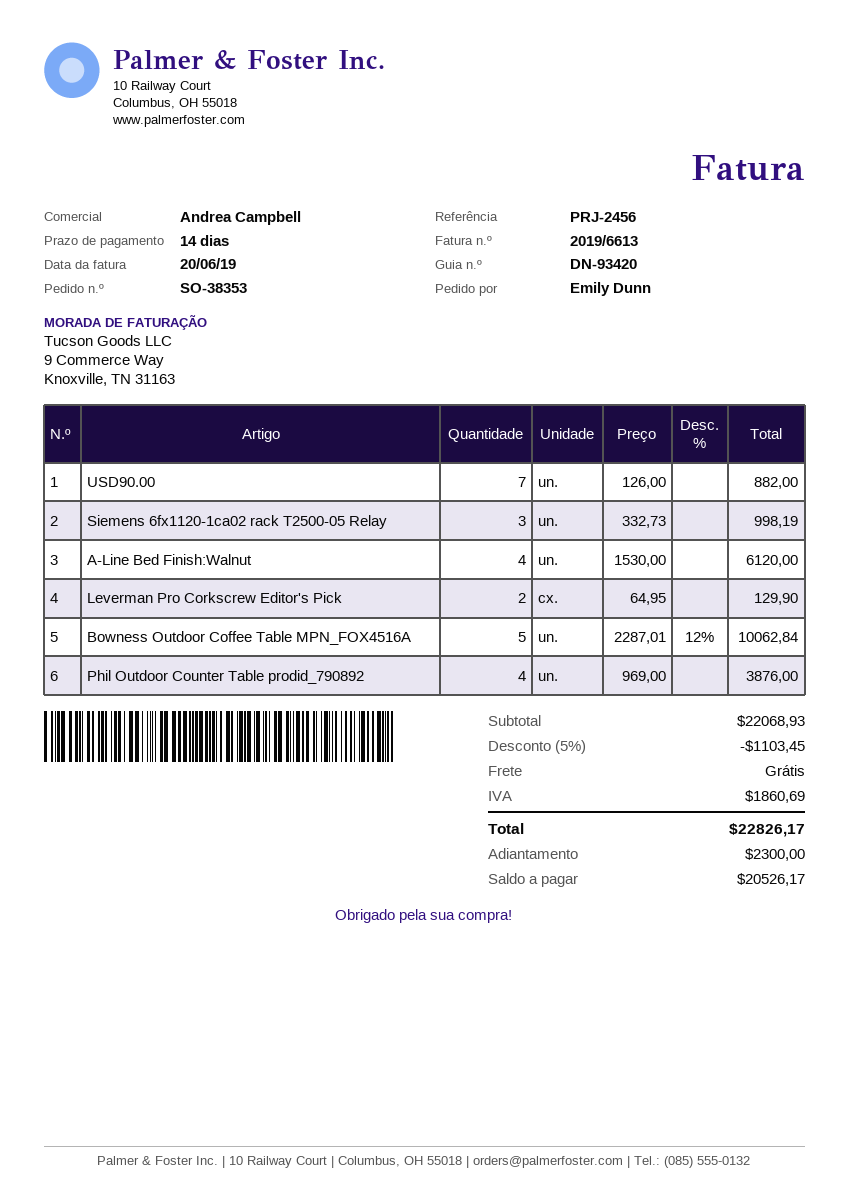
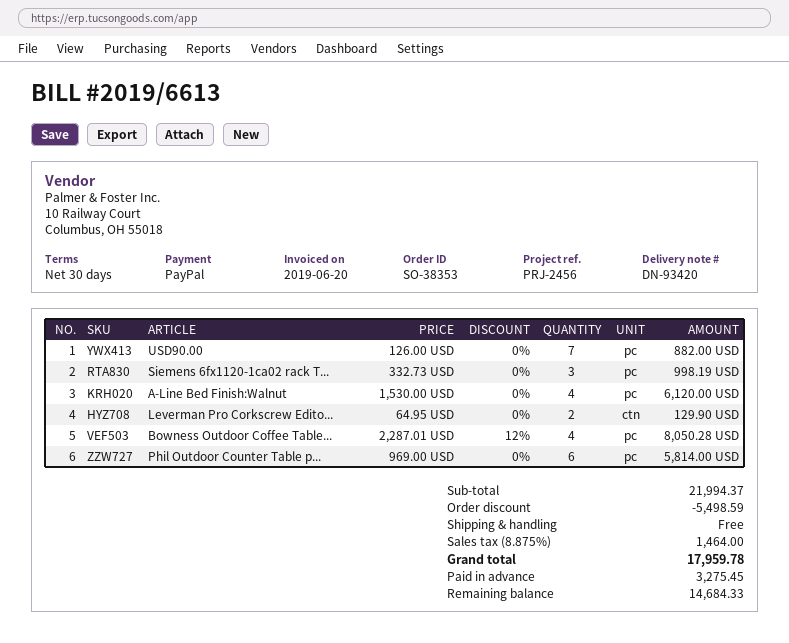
payment terms: 14 days -> 30 days
Bowness Outdoor Coffee Table MPN_FOX4516A: 5 x 2287.01 - 12% = 10062.84 -> 4 x 2287.01 - 12% = 8050.28
Phil Outdoor Counter Table prodid_790892: 4 x 969.00 = 3876.00 -> 6 x 969.00 = 5814.00
subtotal: 22068.93 -> 21994.37
discount: 1103.45 -> 5498.59
tax: 1860.69 -> 1464.00
total: 22826.17 -> 17959.78
deposit: 2300.00 -> 3275.45
balance: 20526.17 -> 14684.33

